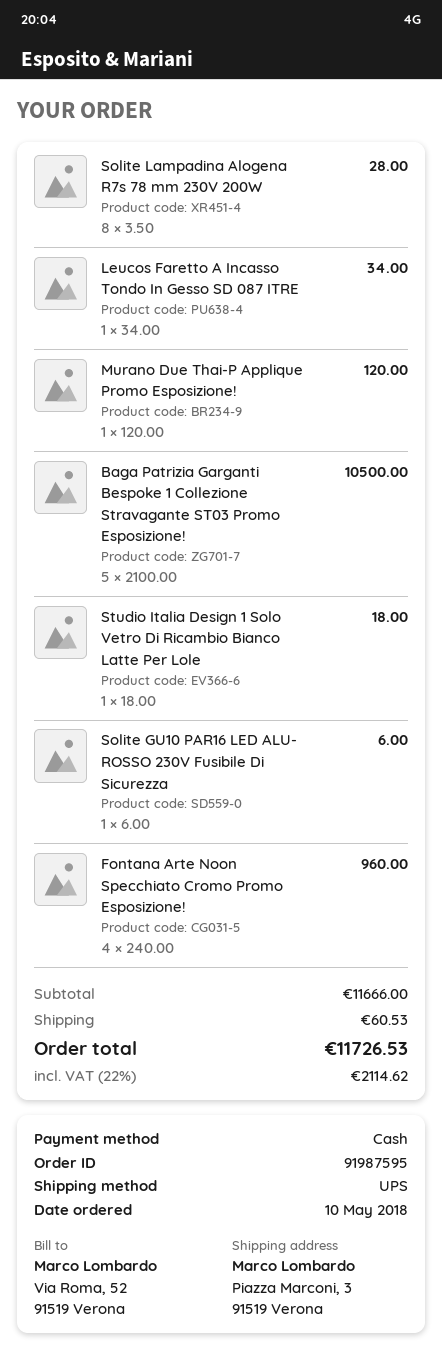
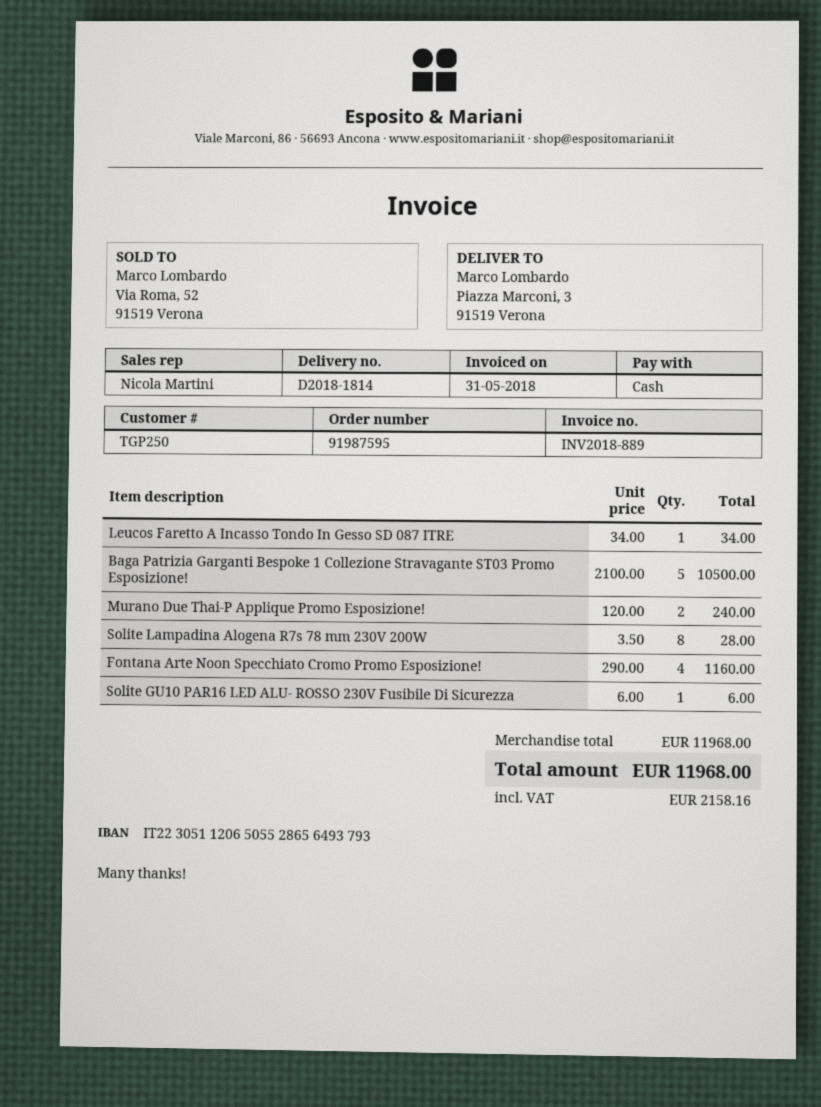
Murano Due Thai-P Applique Promo Esposizione!: 1 x 120.00 = 120.00 -> 2 x 120.00 = 240.00
Studio Italia Design 1 Solo Vetro Di Ricambio Bianco Latte Per Lole: 1 x 18.00 = 18.00 -> none
Fontana Arte Noon Specchiato Cromo Promo Esposizione!: 4 x 240.00 = 960.00 -> 4 x 290.00 = 1160.00
subtotal: 11666.00 -> 11968.00
shipping: 60.53 -> none
tax: 2114.62 -> 2158.16
total: 11726.53 -> 11968.00

